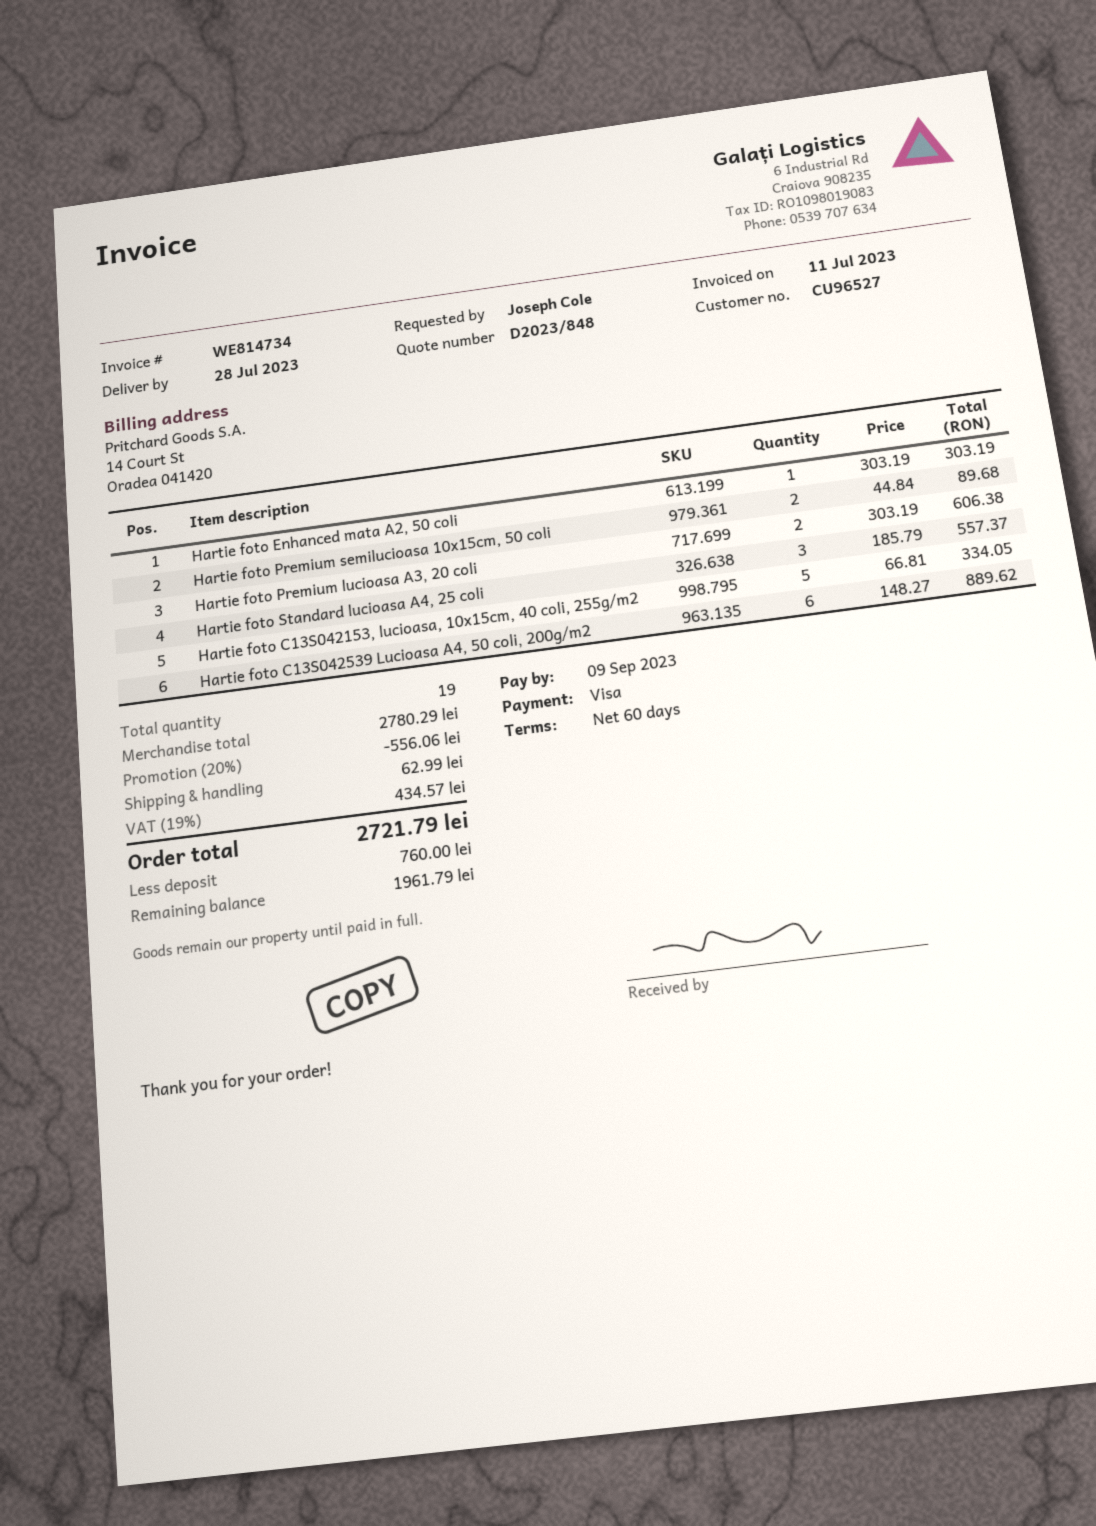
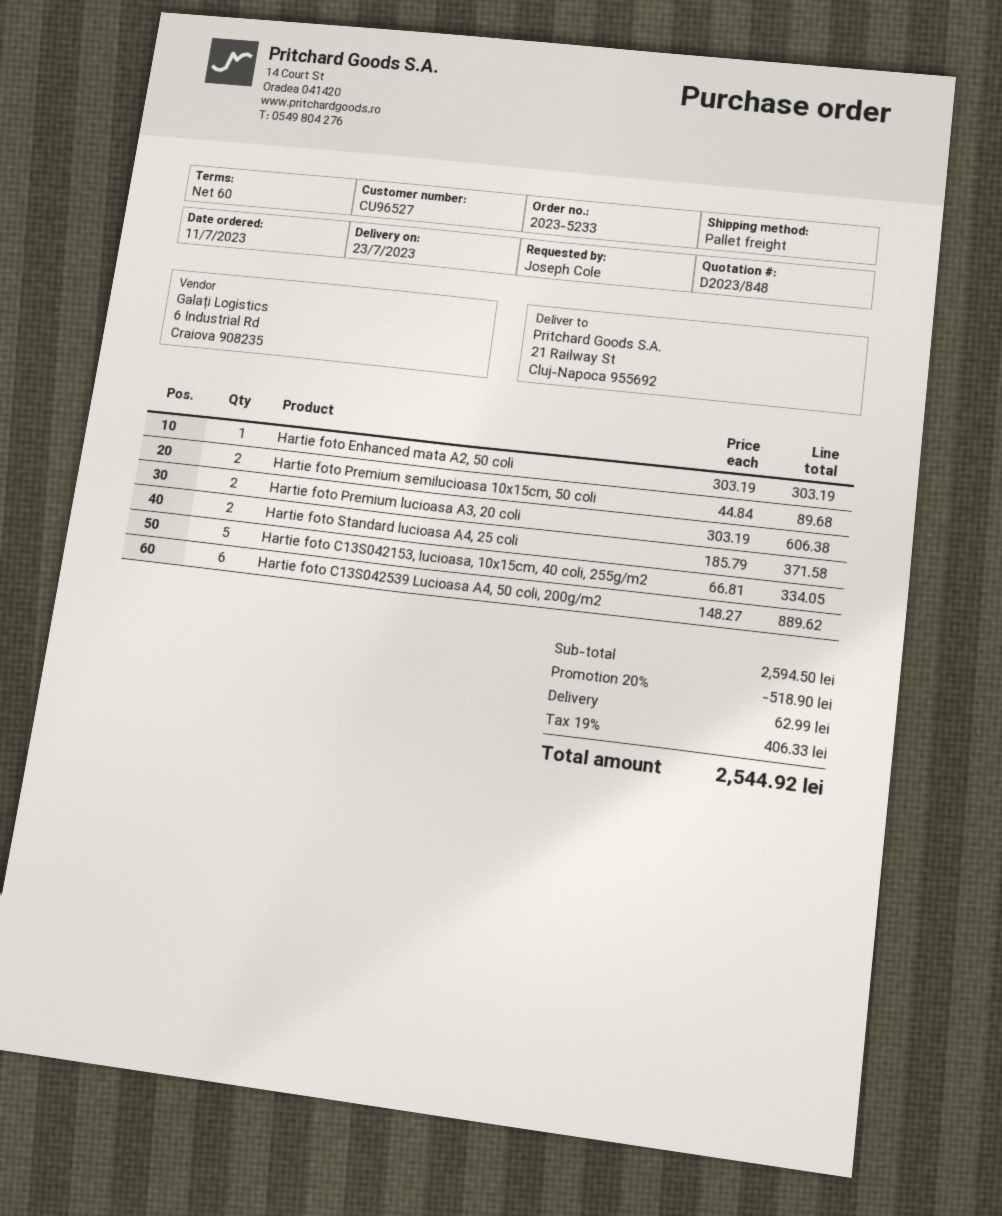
delivery date: 2023-07-28 -> 2023-07-23
Hartie foto Standard lucioasa A4, 25 coli: 3 x 185.79 = 557.37 -> 2 x 185.79 = 371.58
subtotal: 2780.29 -> 2594.50
discount: 20% = 556.06 -> 20% = 518.90
tax: 19% = 434.57 -> 19% = 406.33
total: 2721.79 -> 2544.92

